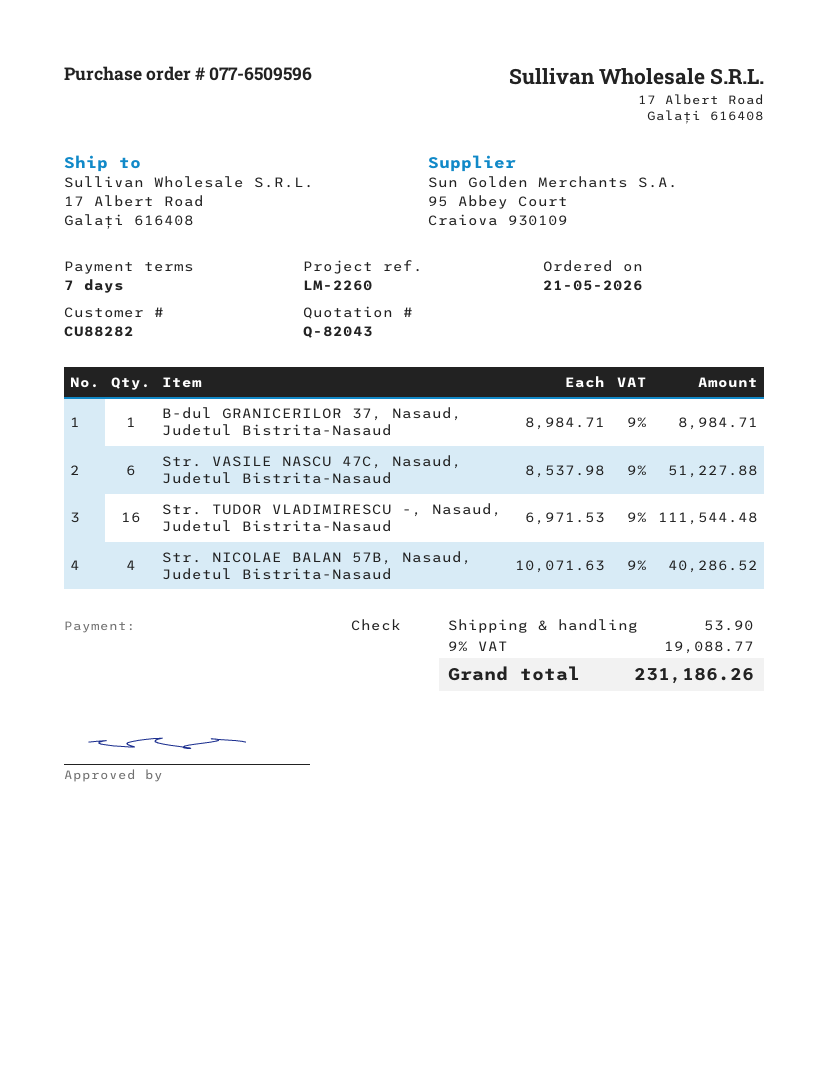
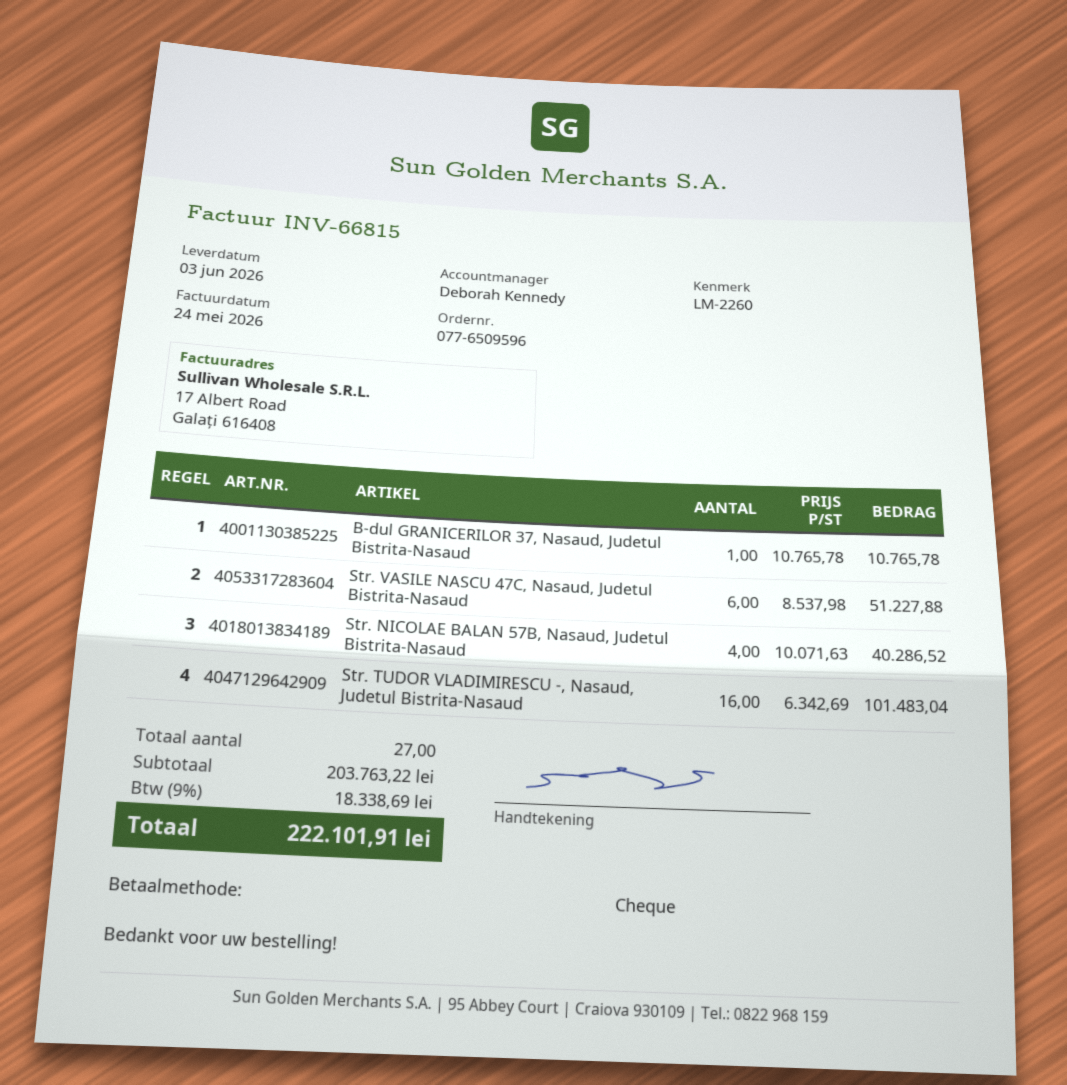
B-dul GRANICERILOR 37, Nasaud, Judetul Bistrita-Nasaud: 1 x 8984.71 = 8984.71 -> 1 x 10765.78 = 10765.78
Str. TUDOR VLADIMIRESCU -, Nasaud, Judetul Bistrita-Nasaud: 16 x 6971.53 = 111544.48 -> 16 x 6342.69 = 101483.04
shipping: 53.90 -> none
tax: 9% = 19088.77 -> 9% = 18338.69
total: 231186.26 -> 222101.91

